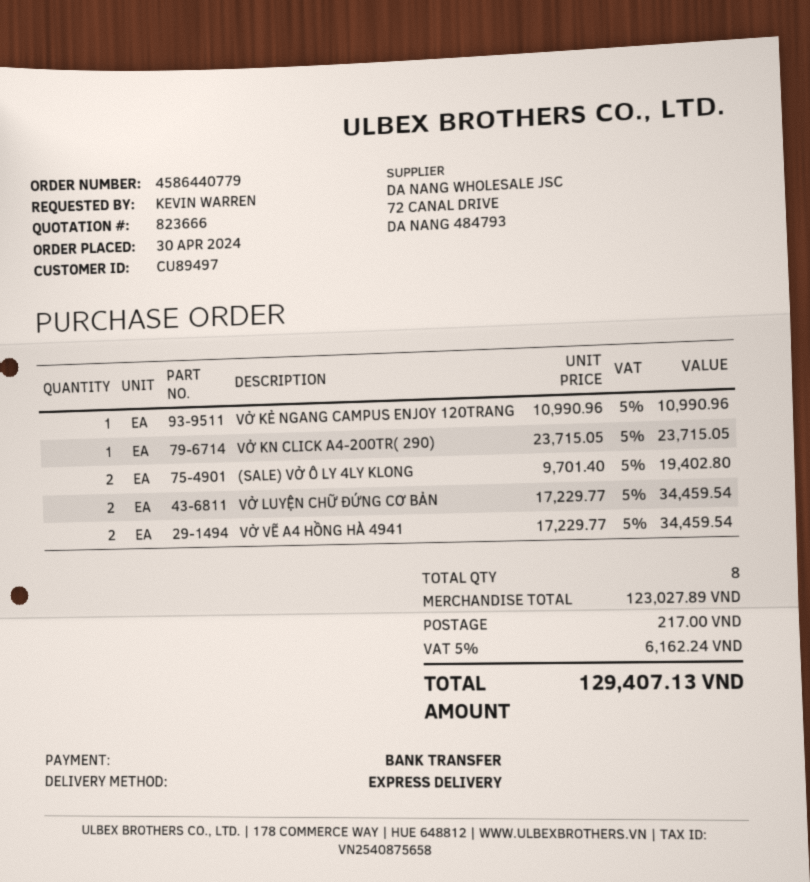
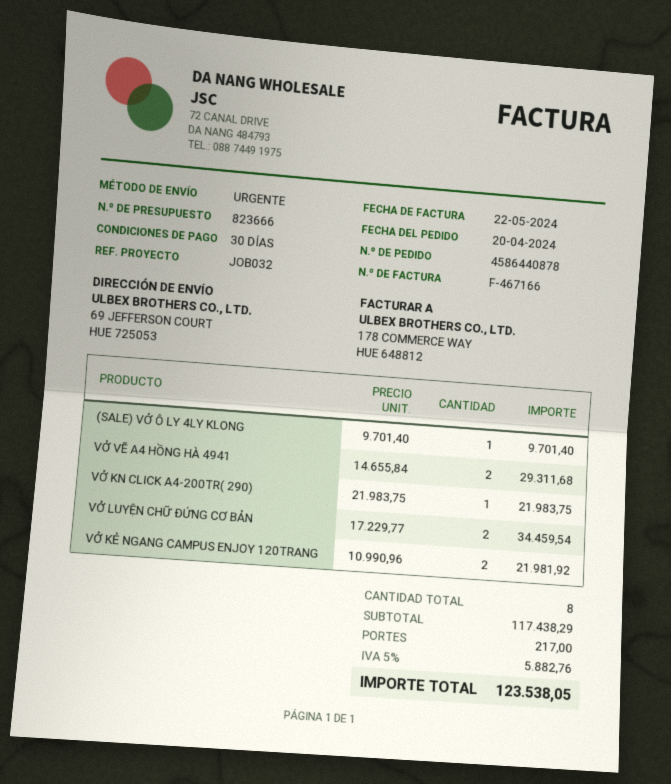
order number: 4586440779 -> 4586440878
order date: 2024-04-30 -> 2024-04-20
VỞ KẺ NGANG CAMPUS ENJOY 120TRANG: 1 x 10990.96 = 10990.96 -> 2 x 10990.96 = 21981.92
VỞ KN CLICK A4-200TR( 290): 1 x 23715.05 = 23715.05 -> 1 x 21983.75 = 21983.75
(SALE) VỞ Ô LY 4LY KLONG: 2 x 9701.40 = 19402.80 -> 1 x 9701.40 = 9701.40
VỞ VẼ A4 HỒNG HÀ 4941: 2 x 17229.77 = 34459.54 -> 2 x 14655.84 = 29311.68
subtotal: 123027.89 -> 117438.29
tax: 5% = 6162.24 -> 5% = 5882.76
total: 129407.13 -> 123538.05

